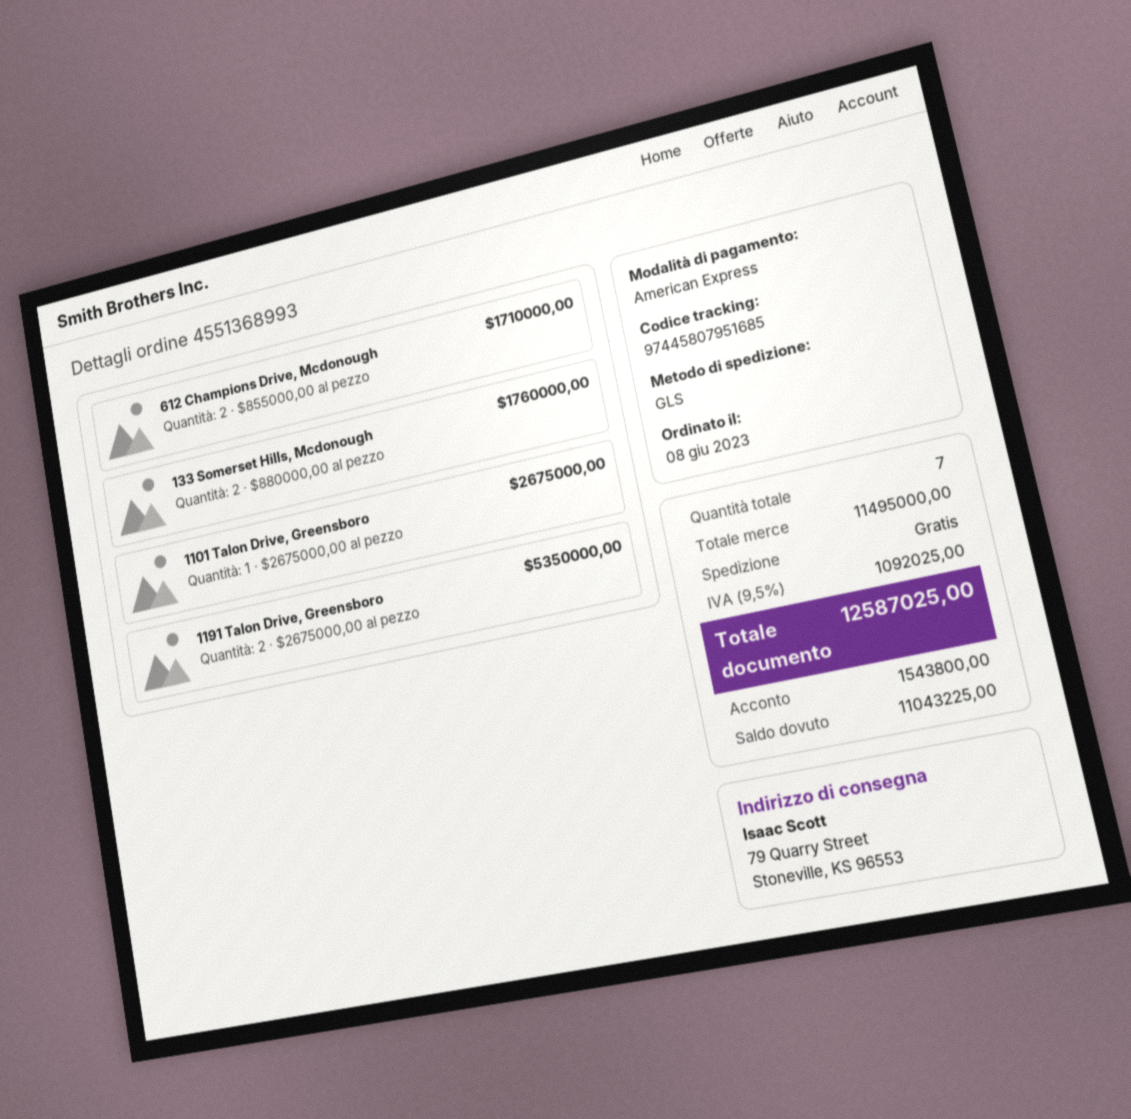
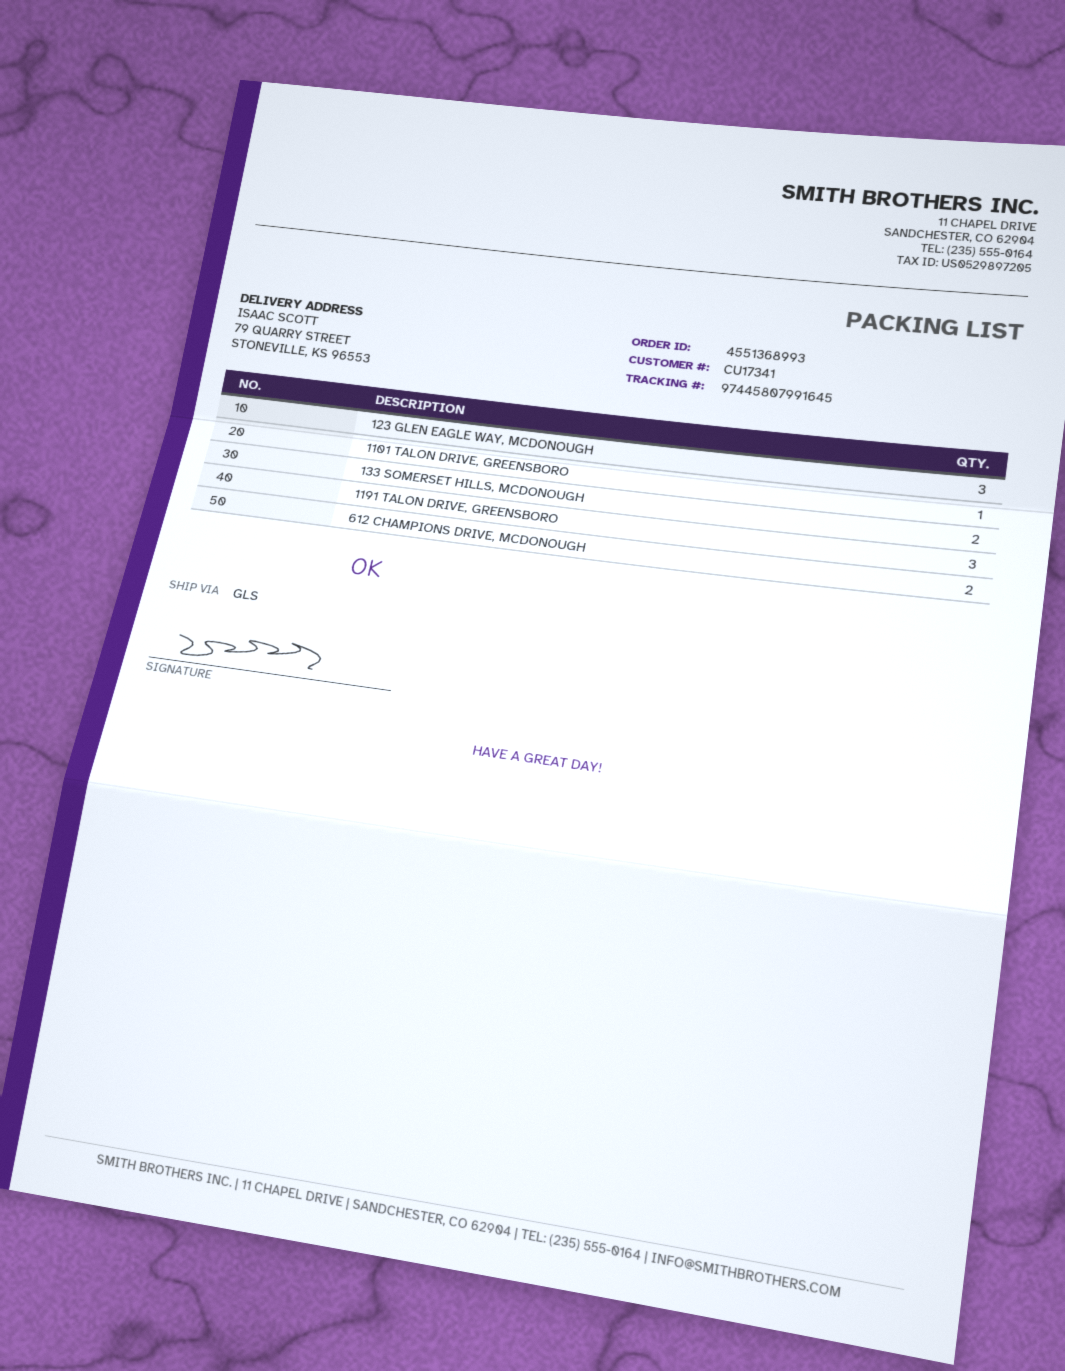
tracking number: 97445807951685 -> 97445807991645
1191 Talon Drive, Greensboro: 2 -> 3
123 GLEN EAGLE WAY, MCDONOUGH: none -> 3

